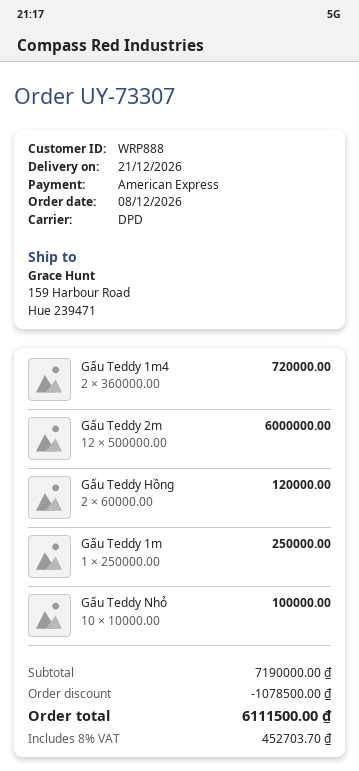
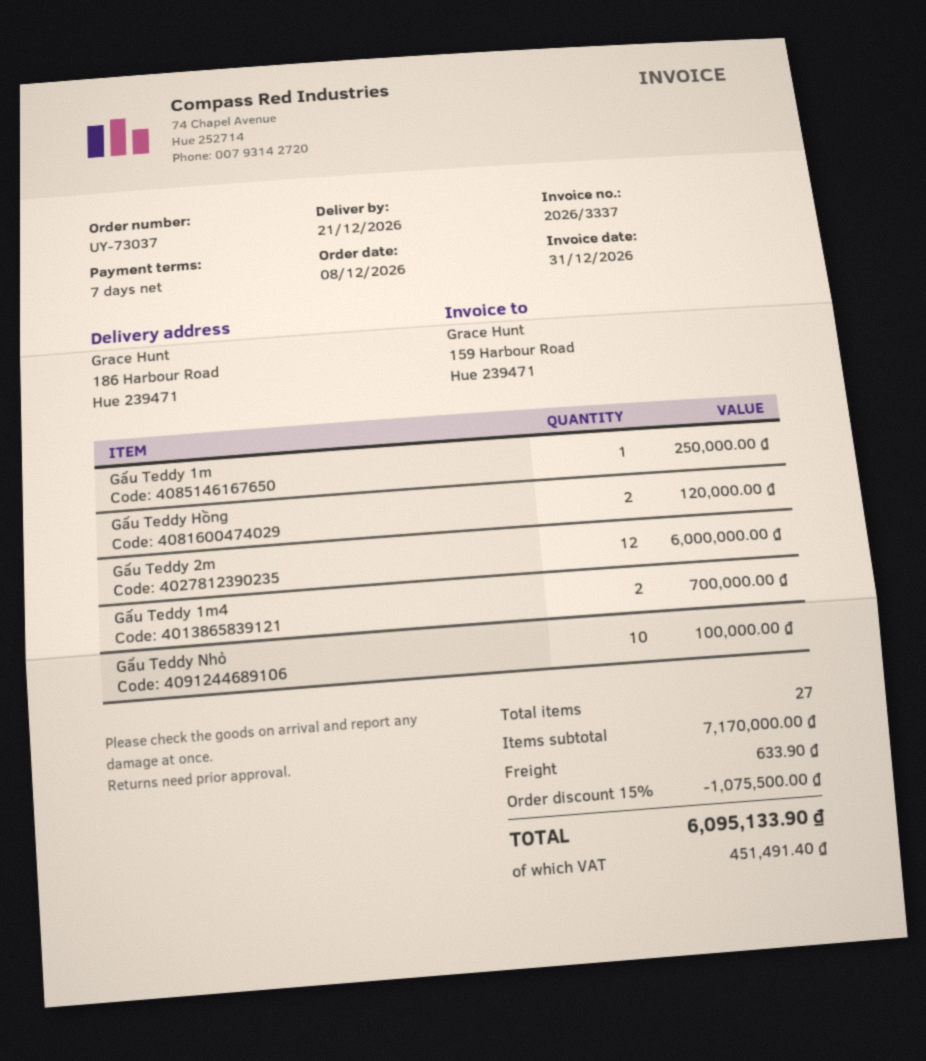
order number: UY-73307 -> UY-73037
ship to: 159 Harbour Road, Hue 239471 -> 186 Harbour Road, Hue 239471
Gấu Teddy 1m4: 2 for 720000.00 -> 2 for 700000.00
subtotal: 7190000.00 -> 7170000.00
discount: 1078500.00 -> 1075500.00
shipping: none -> 633.90
tax: 452703.70 -> 451491.40
total: 6111500.00 -> 6095133.90

